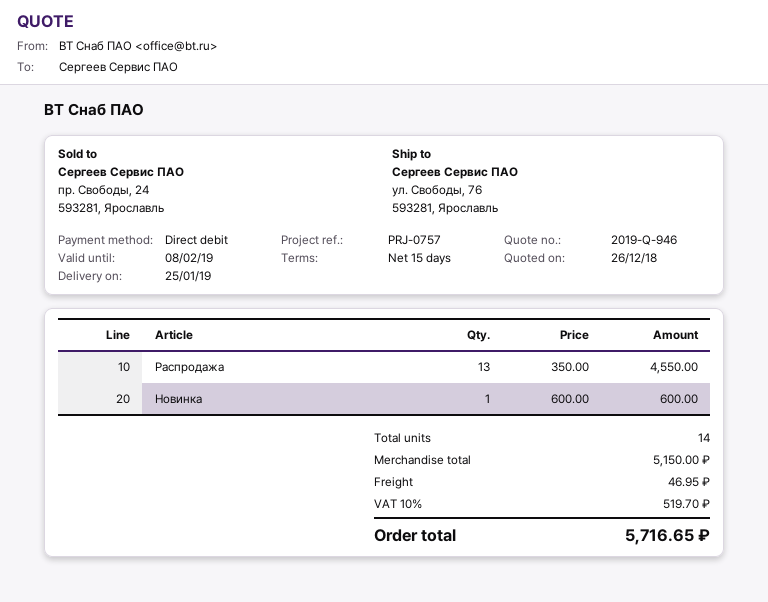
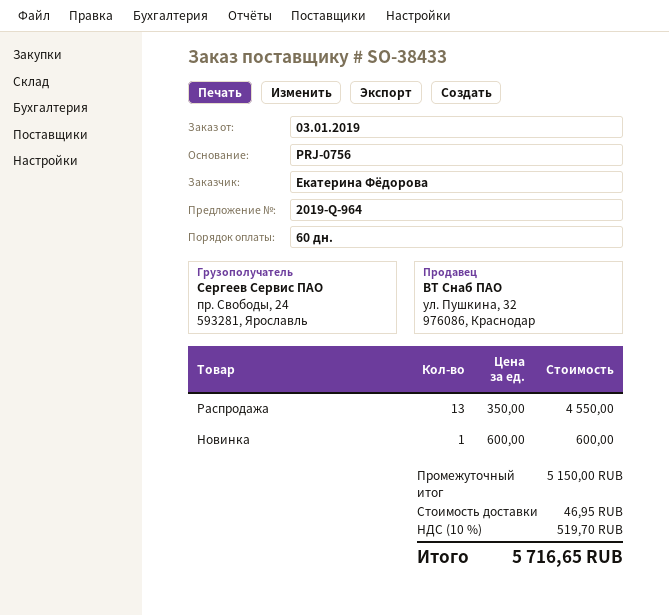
quote number: 2019-Q-946 -> 2019-Q-964
payment terms: 15 days -> 60 days
reference: PRJ-0757 -> PRJ-0756
ship to: ул. Свободы, 76, 593281, Ярославль -> пр. Свободы, 24, 593281, Ярославль

